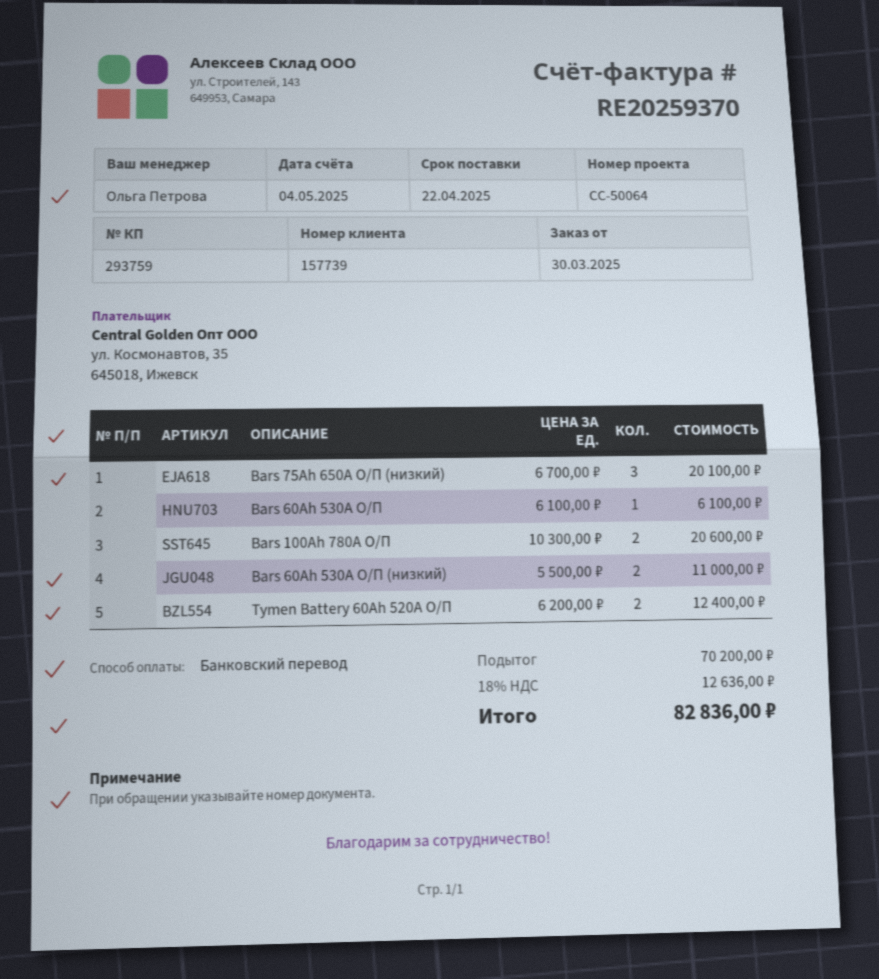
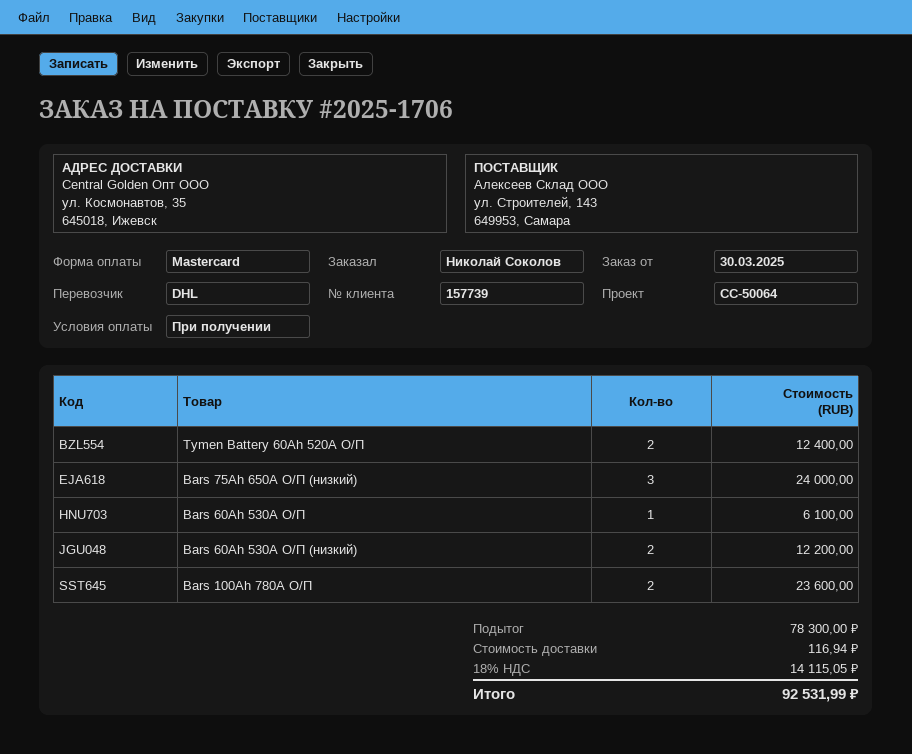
payment method: bank transfer -> Mastercard
Bars 75Ah 650A О/П (низкий): 3 for 20100.00 -> 3 for 24000.00
Bars 100Ah 780A О/П: 2 for 20600.00 -> 2 for 23600.00
Bars 60Ah 530A О/П (низкий): 2 for 11000.00 -> 2 for 12200.00
subtotal: 70200.00 -> 78300.00
shipping: none -> 116.94
tax: 18% = 12636.00 -> 18% = 14115.05
total: 82836.00 -> 92531.99

